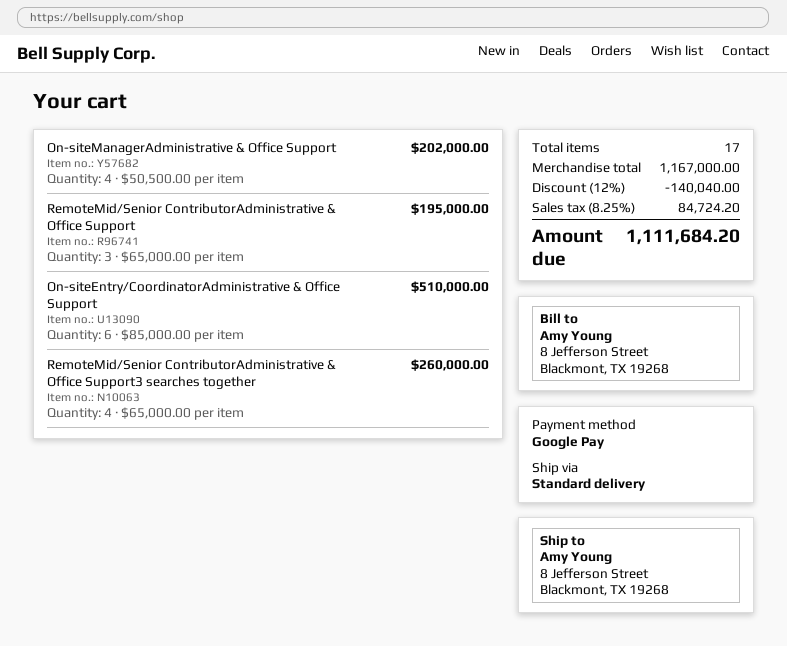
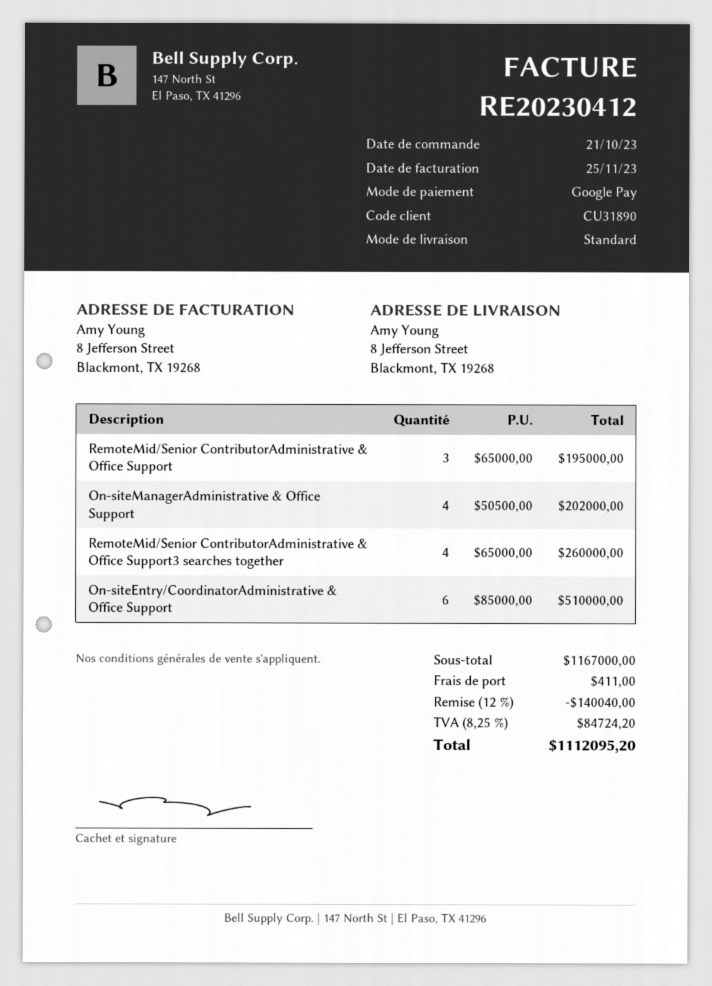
shipping: none -> 411.00
total: 1111684.20 -> 1112095.20

